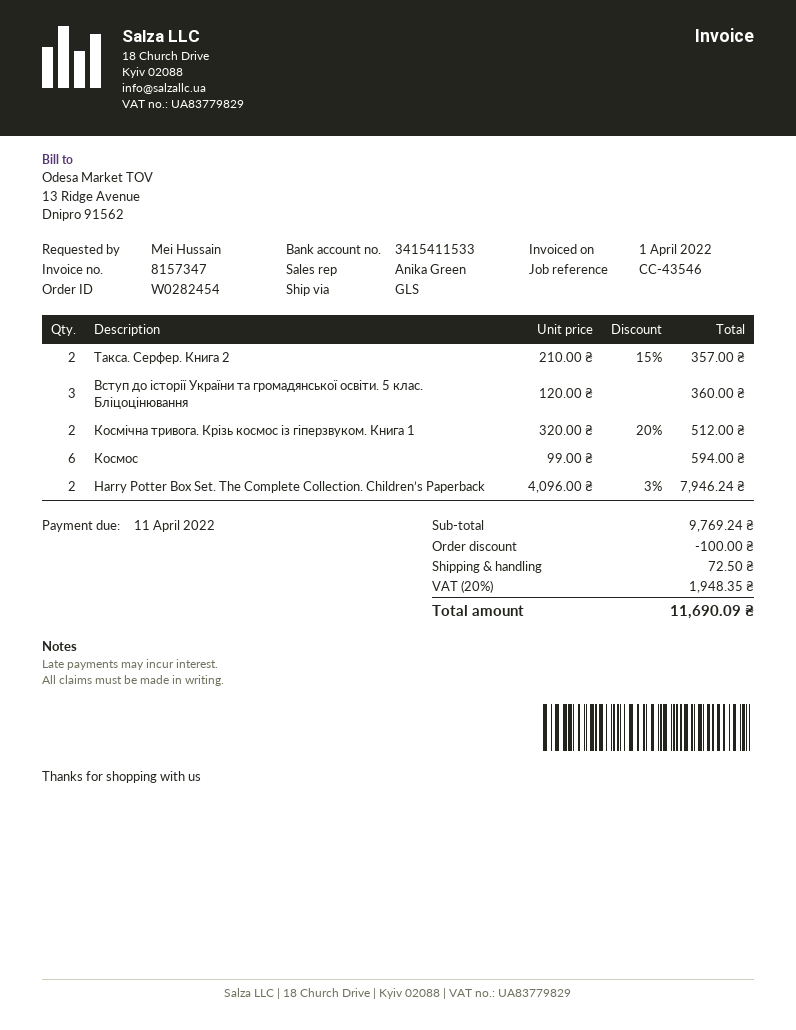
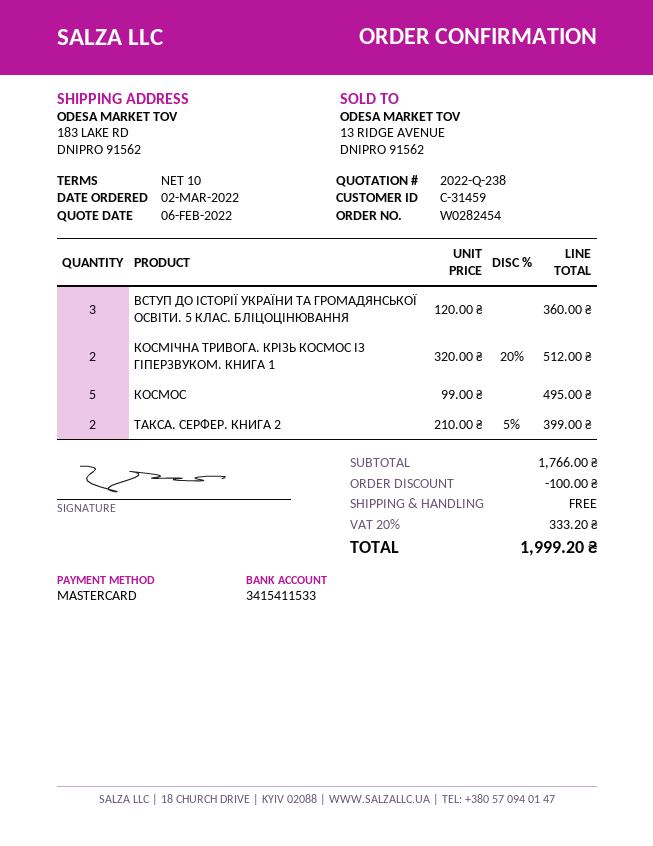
Такса. Серфер. Книга 2: 2 x 210.00 - 15% = 357.00 -> 2 x 210.00 - 5% = 399.00
Космос: 6 x 99.00 = 594.00 -> 5 x 99.00 = 495.00
Harry Potter Box Set. The Complete Collection. Children’s Paperback: 2 x 4096.00 - 3% = 7946.24 -> none
subtotal: 9769.24 -> 1766.00
shipping: 72.50 -> 0.00
tax: 20% = 1948.35 -> 20% = 333.20
total: 11690.09 -> 1999.20

